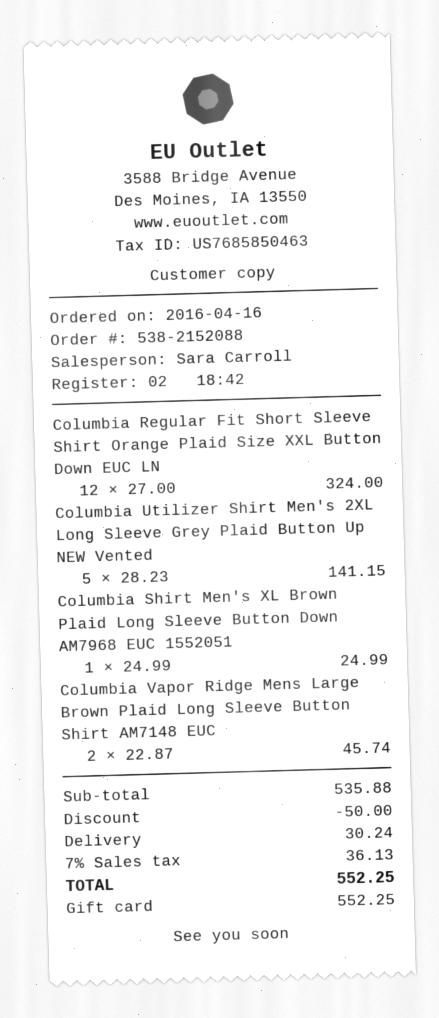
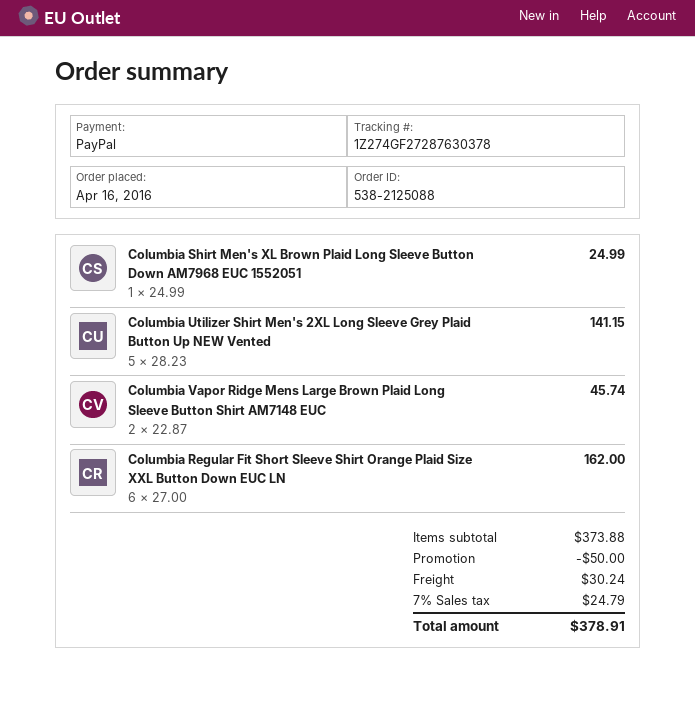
order number: 538-2152088 -> 538-2125088
payment method: gift card -> PayPal
Columbia Regular Fit Short Sleeve Shirt Orange Plaid Size XXL Button Down EUC LN: 12 x 27.00 = 324.00 -> 6 x 27.00 = 162.00
subtotal: 535.88 -> 373.88
tax: 7% = 36.13 -> 7% = 24.79
total: 552.25 -> 378.91

